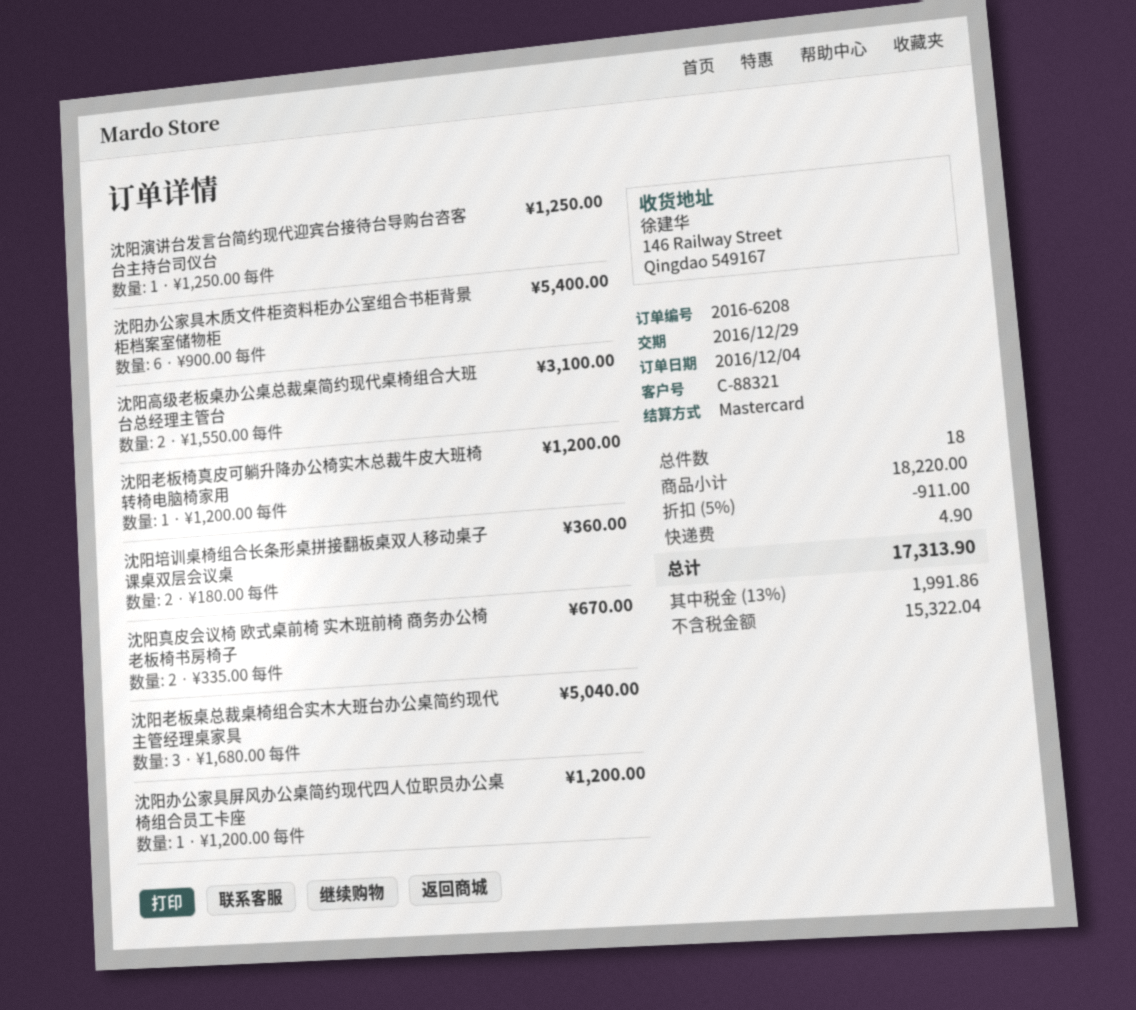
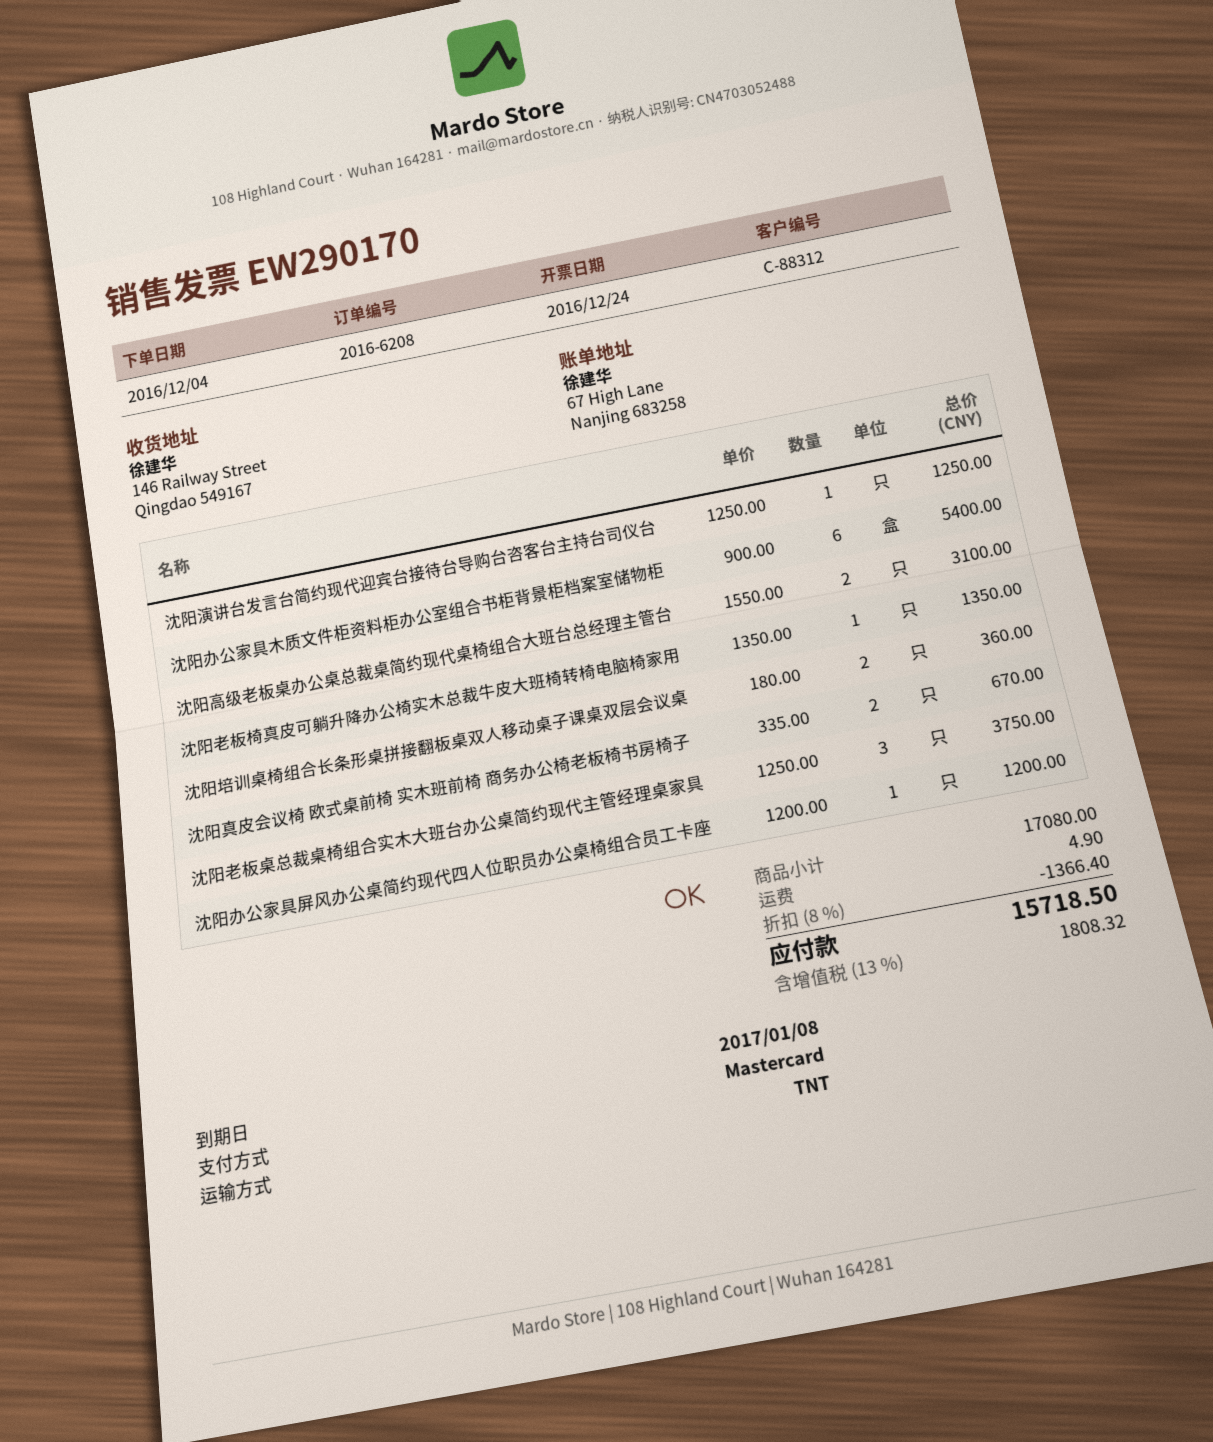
customer number: C-88321 -> C-88312
沈阳老板椅真皮可躺升降办公椅实木总裁牛皮大班椅转椅电脑椅家用: 1 x 1200.00 = 1200.00 -> 1 x 1350.00 = 1350.00
沈阳老板桌总裁桌椅组合实木大班台办公桌简约现代主管经理桌家具: 3 x 1680.00 = 5040.00 -> 3 x 1250.00 = 3750.00
subtotal: 18220.00 -> 17080.00
discount: 5% = 911.00 -> 8% = 1366.40
tax: 13% = 1991.86 -> 13% = 1808.32
total: 17313.90 -> 15718.50

